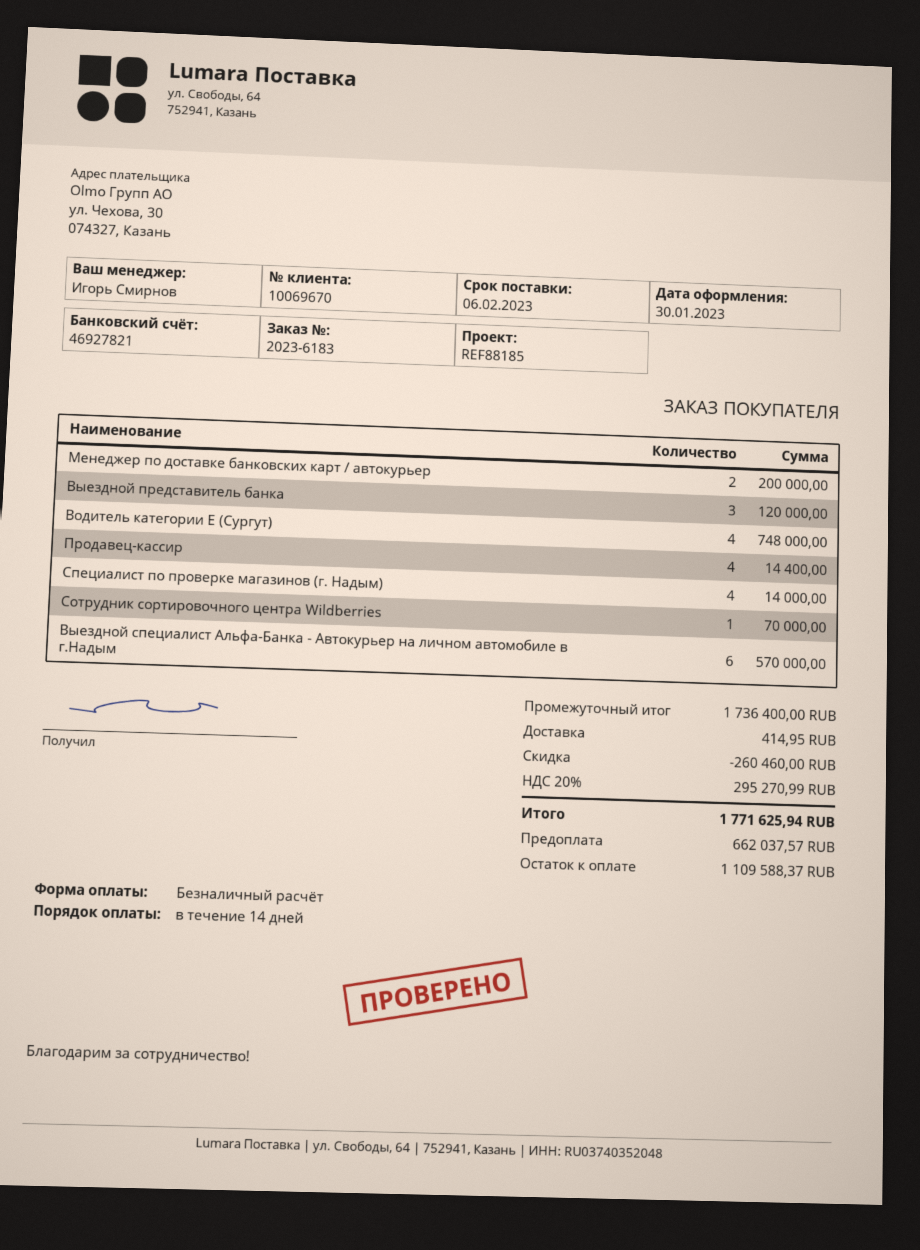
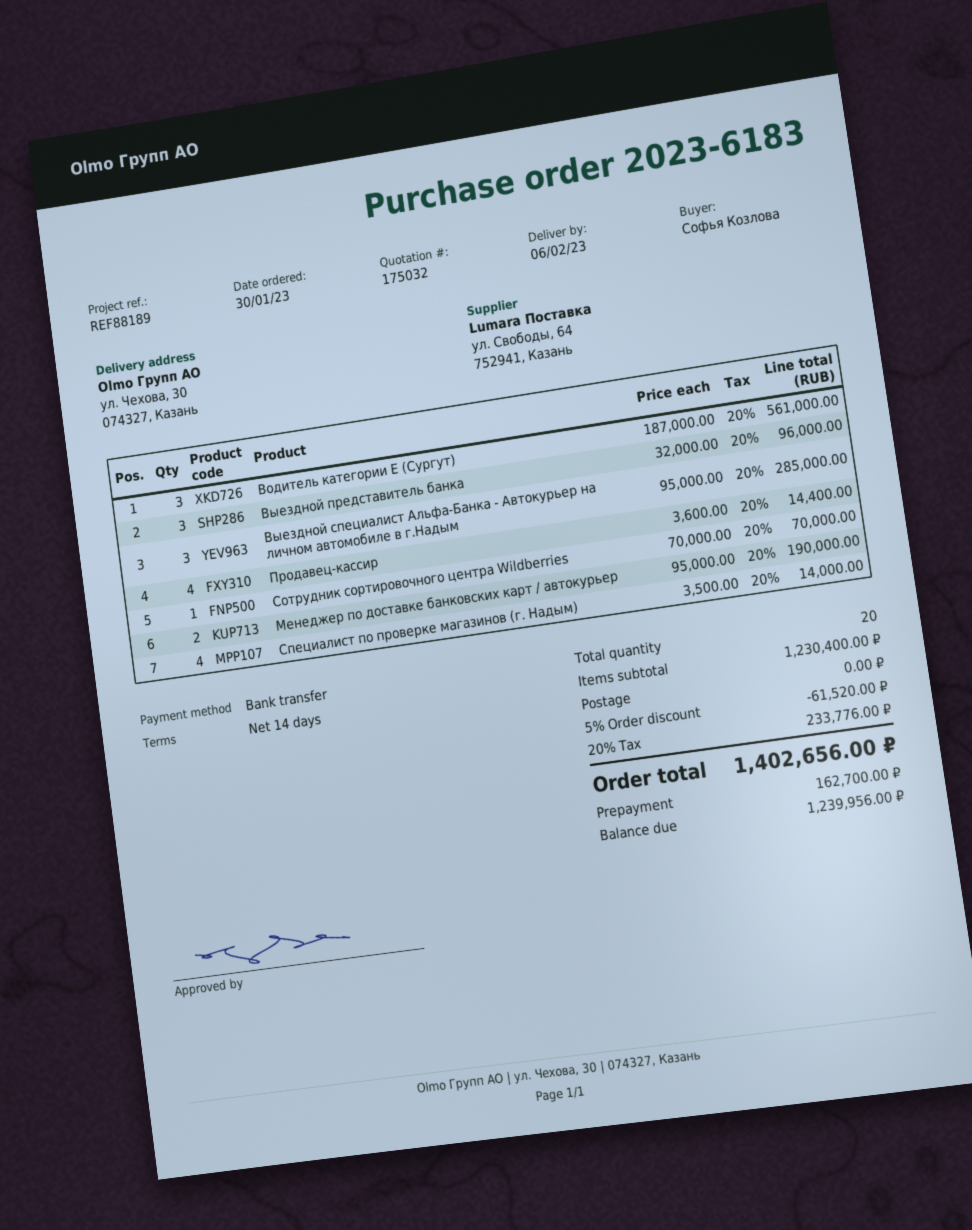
reference: REF88185 -> REF88189
Менеджер по доставке банковских карт / автокурьер: 2 for 200000.00 -> 2 for 190000.00
Выездной представитель банка: 3 for 120000.00 -> 3 for 96000.00
Водитель категории Е (Сургут): 4 for 748000.00 -> 3 for 561000.00
Выездной специалист Альфа-Банка - Автокурьер на личном автомобиле в г.Надым: 6 for 570000.00 -> 3 for 285000.00
subtotal: 1736400.00 -> 1230400.00
discount: 260460.00 -> 61520.00
shipping: 414.95 -> 0.00
tax: 20% = 295270.99 -> 20% = 233776.00
total: 1771625.94 -> 1402656.00
deposit: 662037.57 -> 162700.00
balance: 1109588.37 -> 1239956.00

